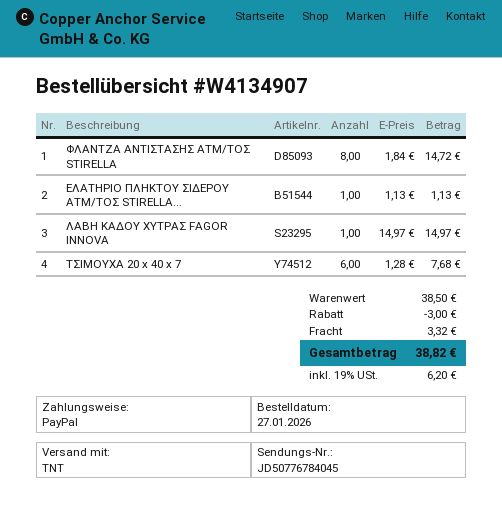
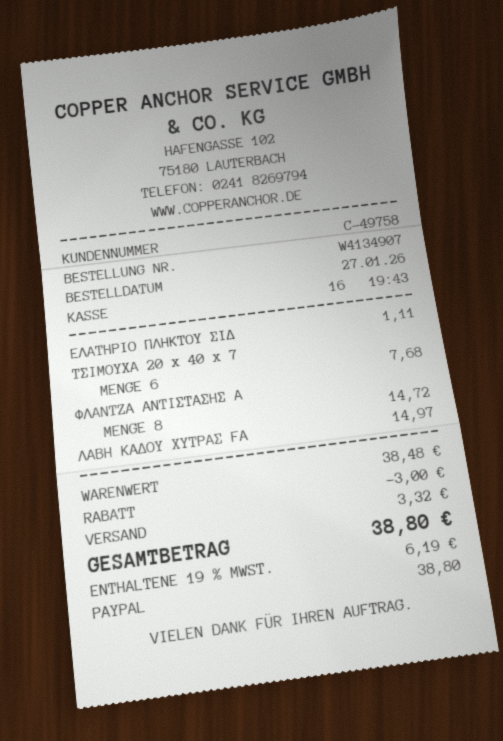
ΕΛΑΤΗΡΙΟ ΠΛΗΚΤΟΥ ΣΙΔΕΡΟΥ ΑΤΜ/ΤΟΣ STIRELLA...: 1 for 1.13 -> 1 for 1.11
subtotal: 38.50 -> 38.48
tax: 19% = 6.20 -> 19% = 6.19
total: 38.82 -> 38.80

